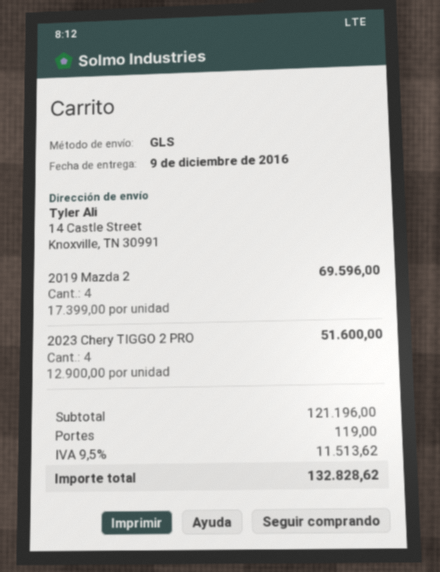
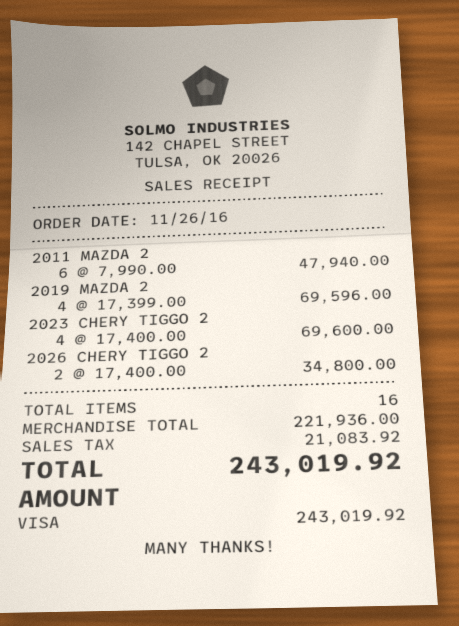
2023 Chery TIGGO 2 PRO: 4 x 12900.00 = 51600.00 -> 4 x 17400.00 = 69600.00
2011 MAZDA 2: none -> 6 x 7990.00 = 47940.00
2026 CHERY TIGGO 2: none -> 2 x 17400.00 = 34800.00
subtotal: 121196.00 -> 221936.00
shipping: 119.00 -> none
tax: 11513.62 -> 21083.92
total: 132828.62 -> 243019.92

